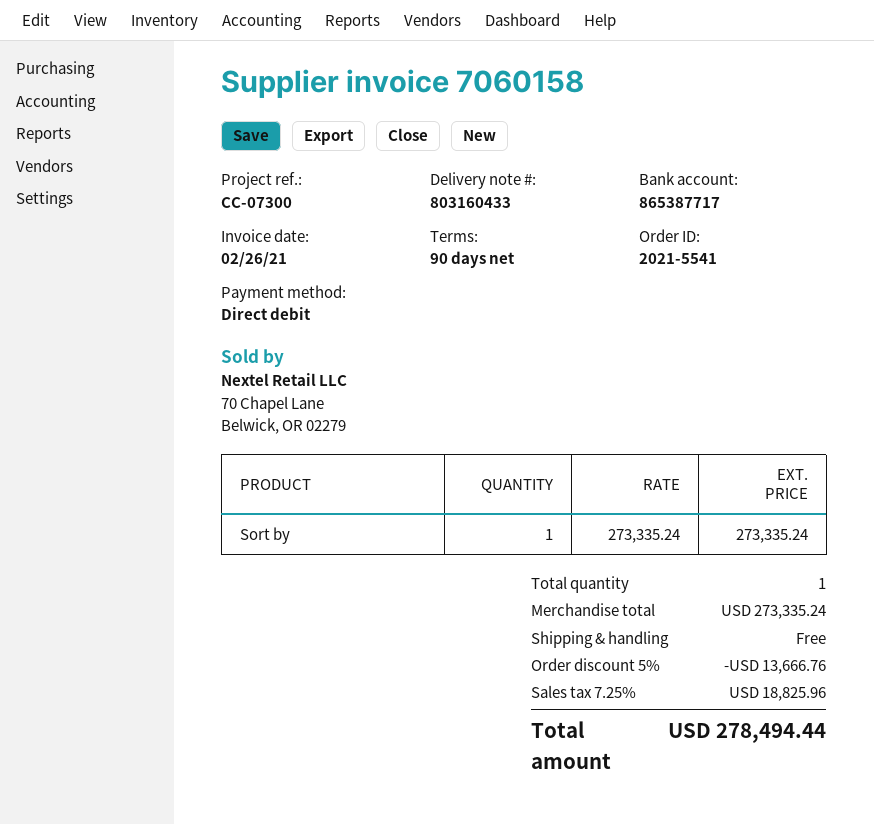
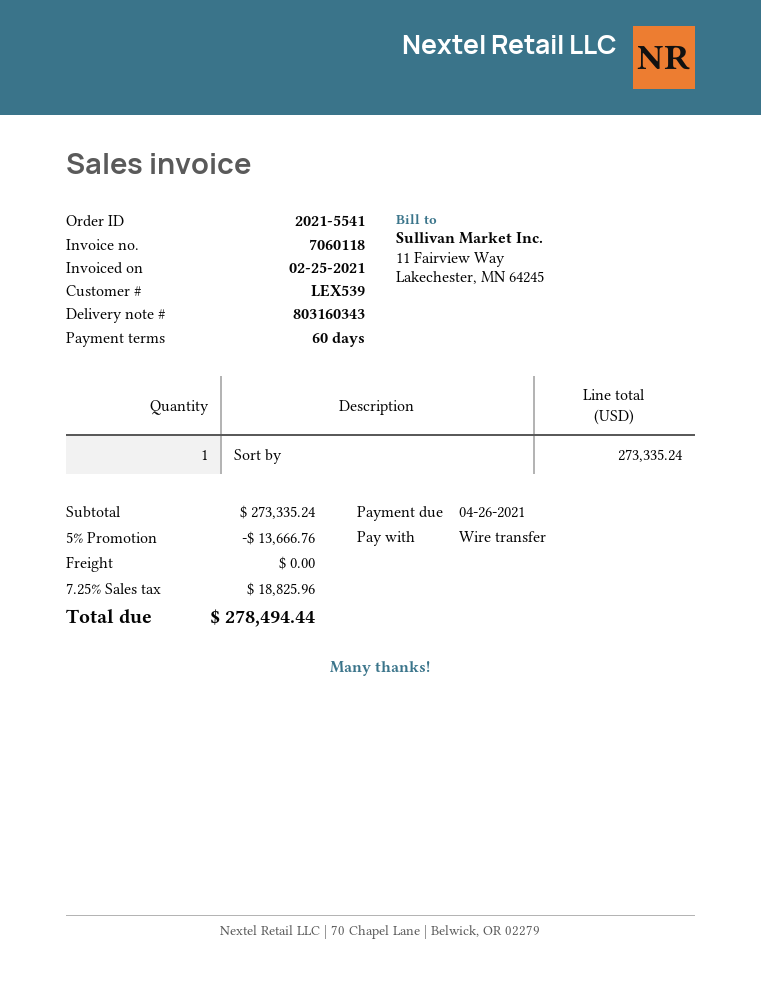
delivery note number: 803160433 -> 803160343
invoice number: 7060158 -> 7060118
invoice date: 2021-02-26 -> 2021-02-25
payment terms: 90 days -> 60 days
payment method: direct debit -> bank transfer

